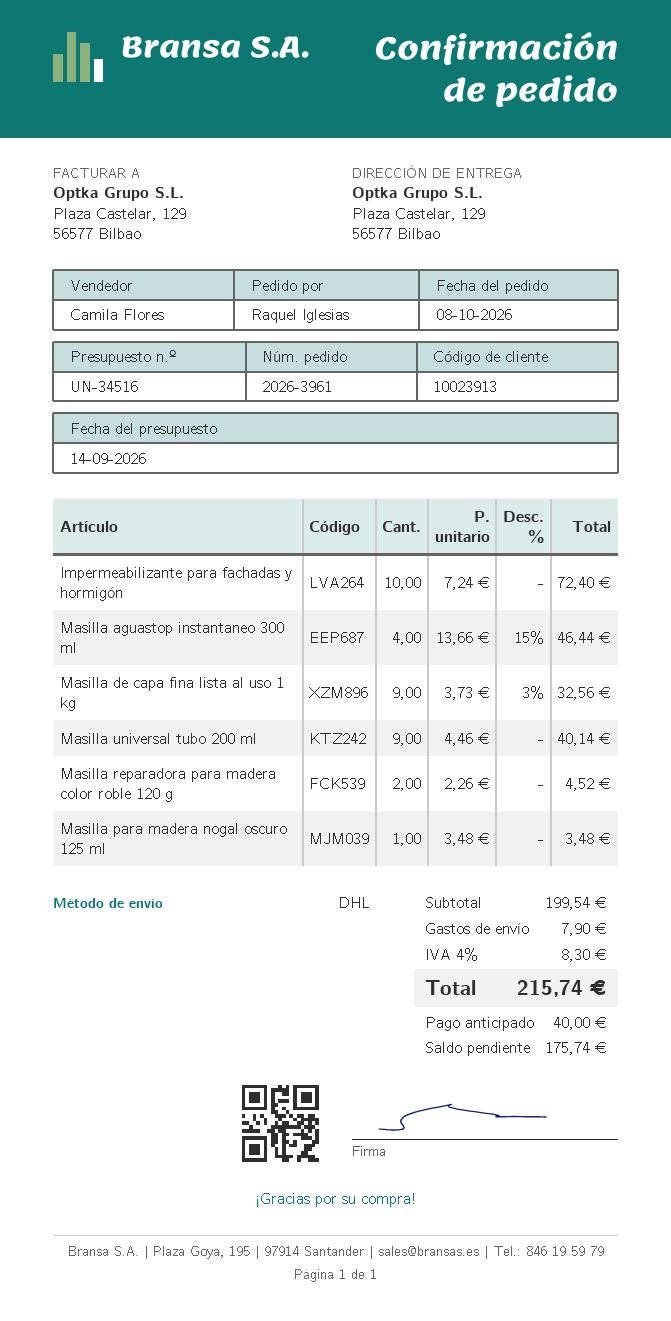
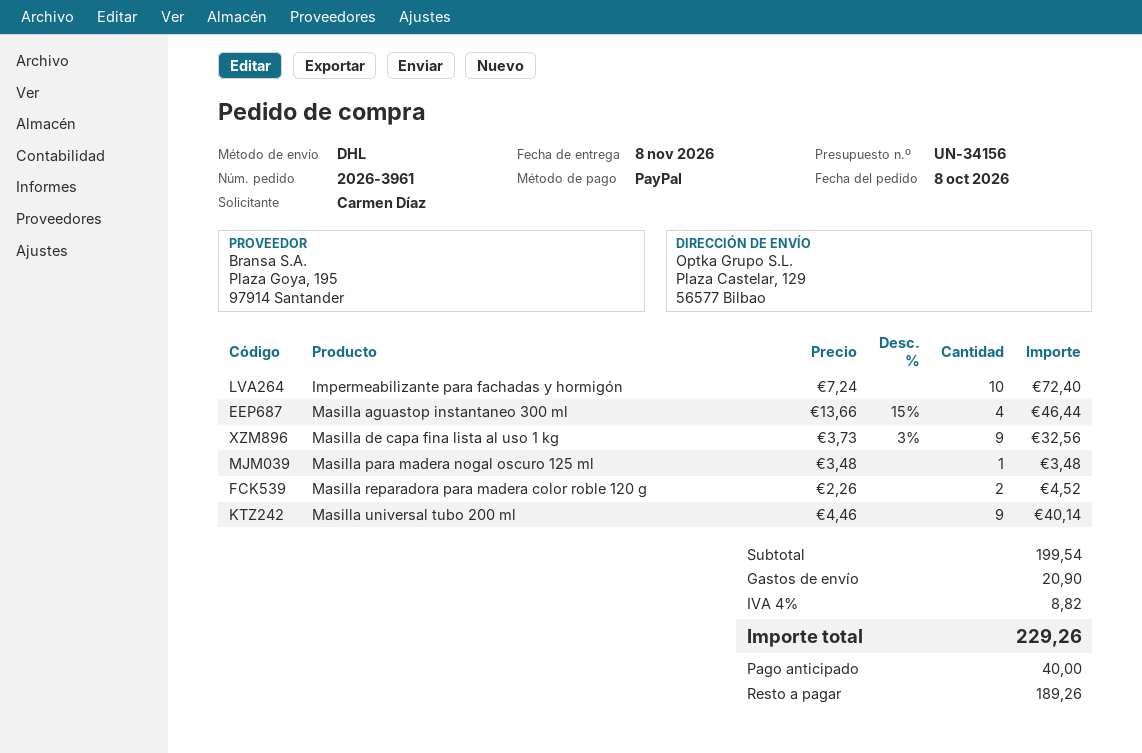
quote number: UN-34516 -> UN-34156
ordered by: Raquel Iglesias -> Carmen Díaz
shipping: 7.90 -> 20.90
tax: 4% = 8.30 -> 4% = 8.82
total: 215.74 -> 229.26
balance: 175.74 -> 189.26

